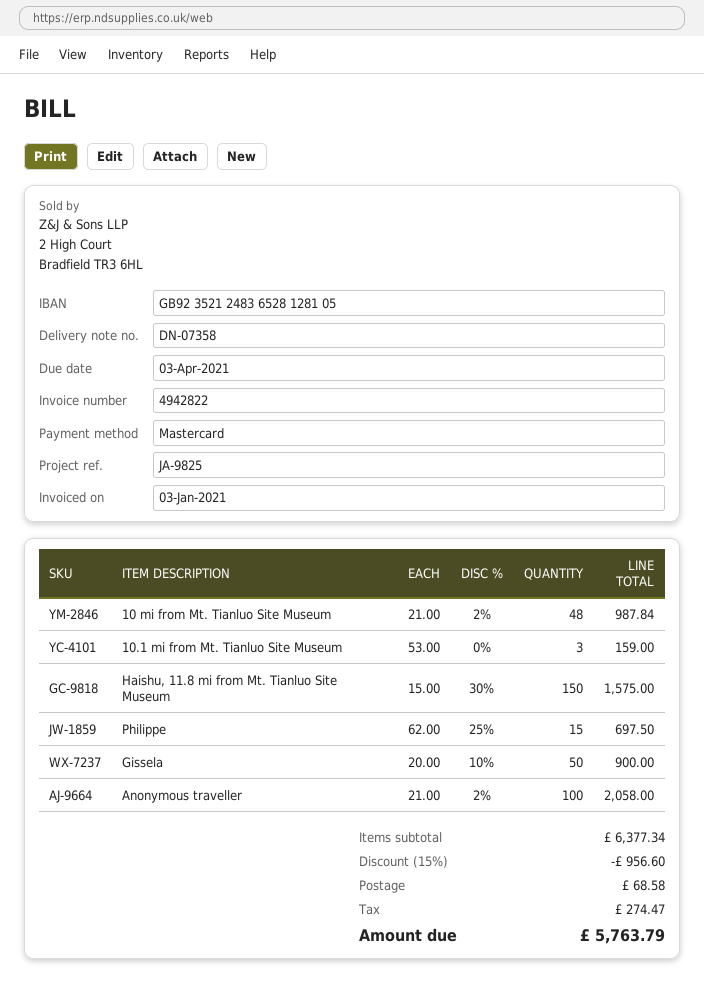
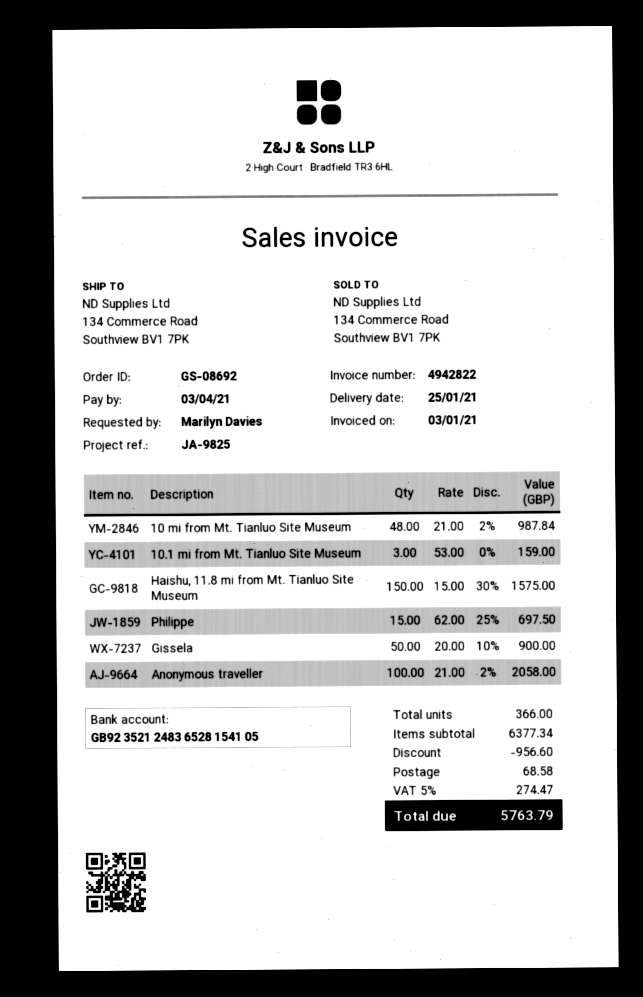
bank account: GB92352124836528128105 -> GB92352124836528154105

